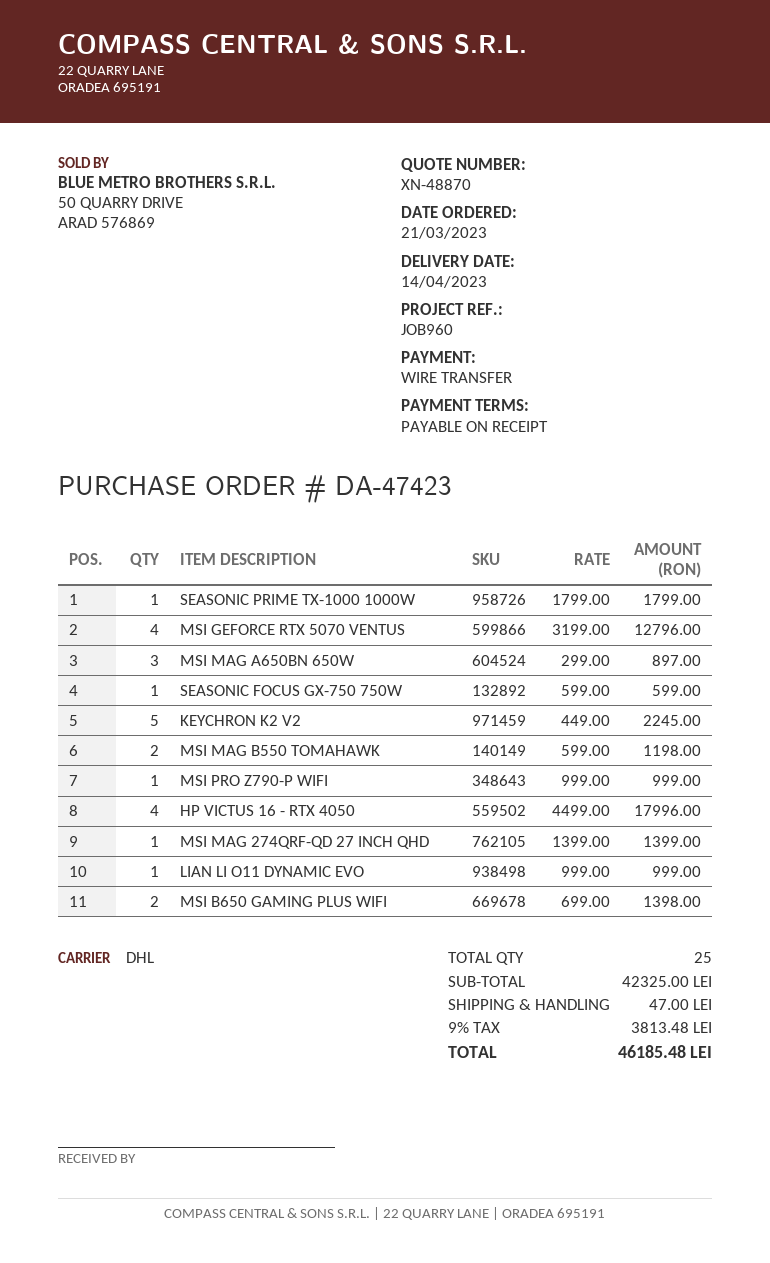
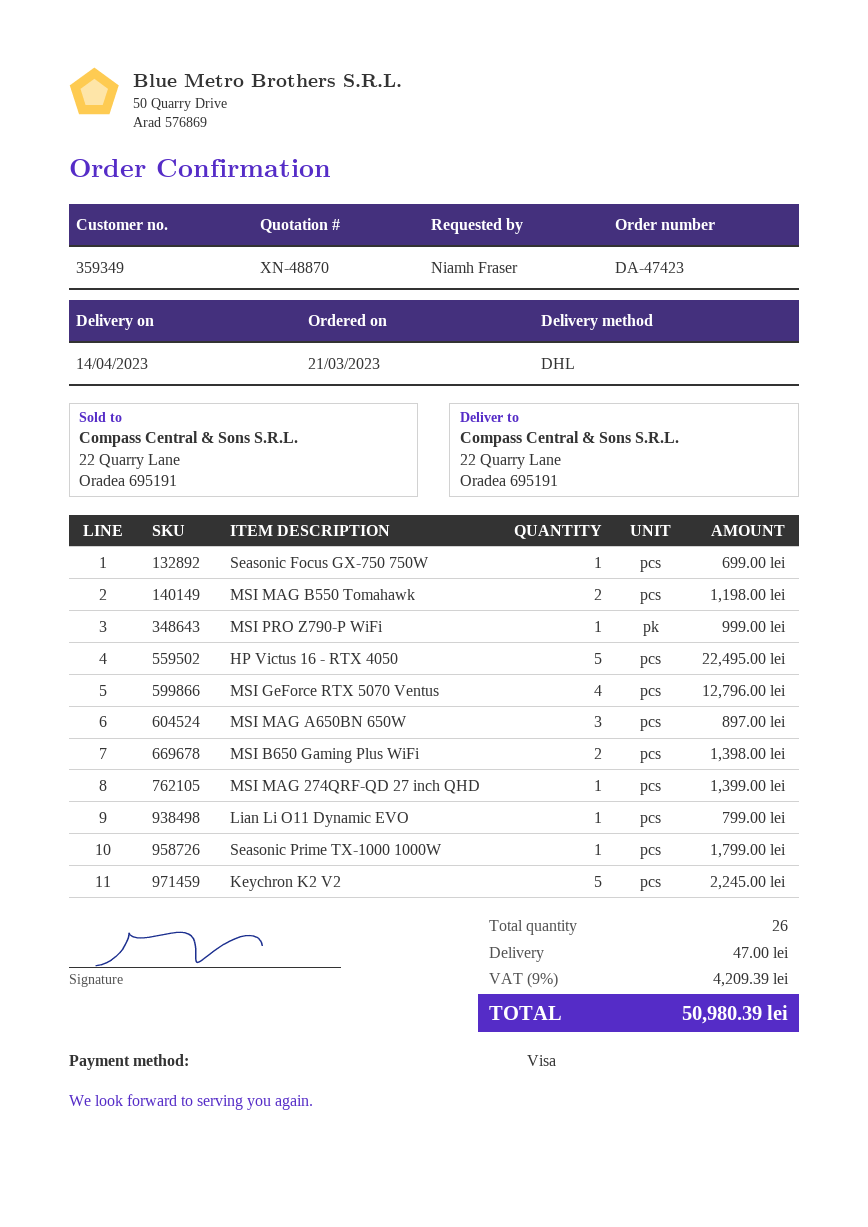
payment method: bank transfer -> Visa
SEASONIC FOCUS GX-750 750W: 1 for 599.00 -> 1 for 699.00
HP VICTUS 16 - RTX 4050: 4 for 17996.00 -> 5 for 22495.00
LIAN LI O11 DYNAMIC EVO: 1 for 999.00 -> 1 for 799.00
total quantity: 25 -> 26
tax: 9% = 3813.48 -> 9% = 4209.39
total: 46185.48 -> 50980.39

